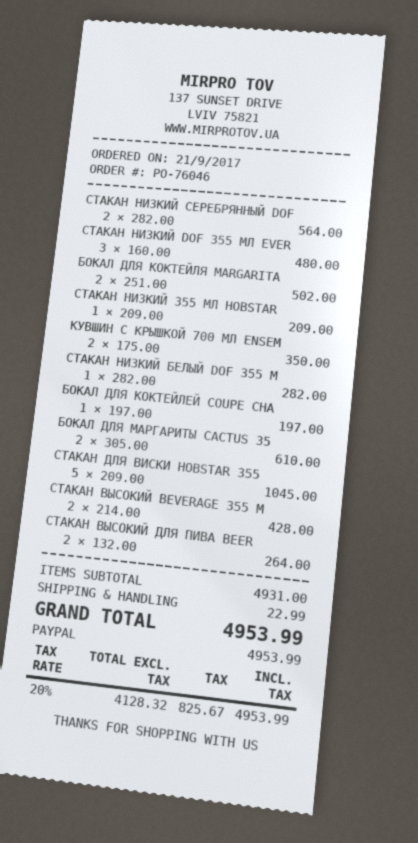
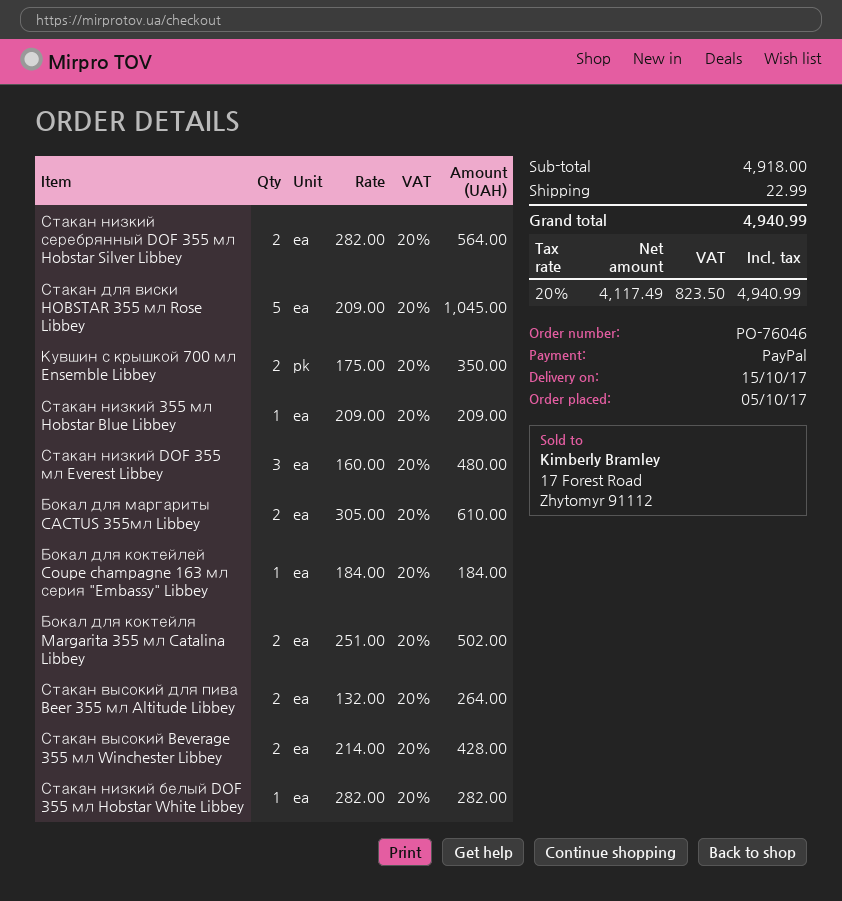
order date: 2017-09-21 -> 2017-10-05
БОКАЛ ДЛЯ КОКТЕЙЛЕЙ COUPE CHA: 1 x 197.00 = 197.00 -> 1 x 184.00 = 184.00
subtotal: 4931.00 -> 4918.00
net: 4128.32 -> 4117.49
tax: 20% = 825.67 -> 20% = 823.50
total: 4953.99 -> 4940.99

